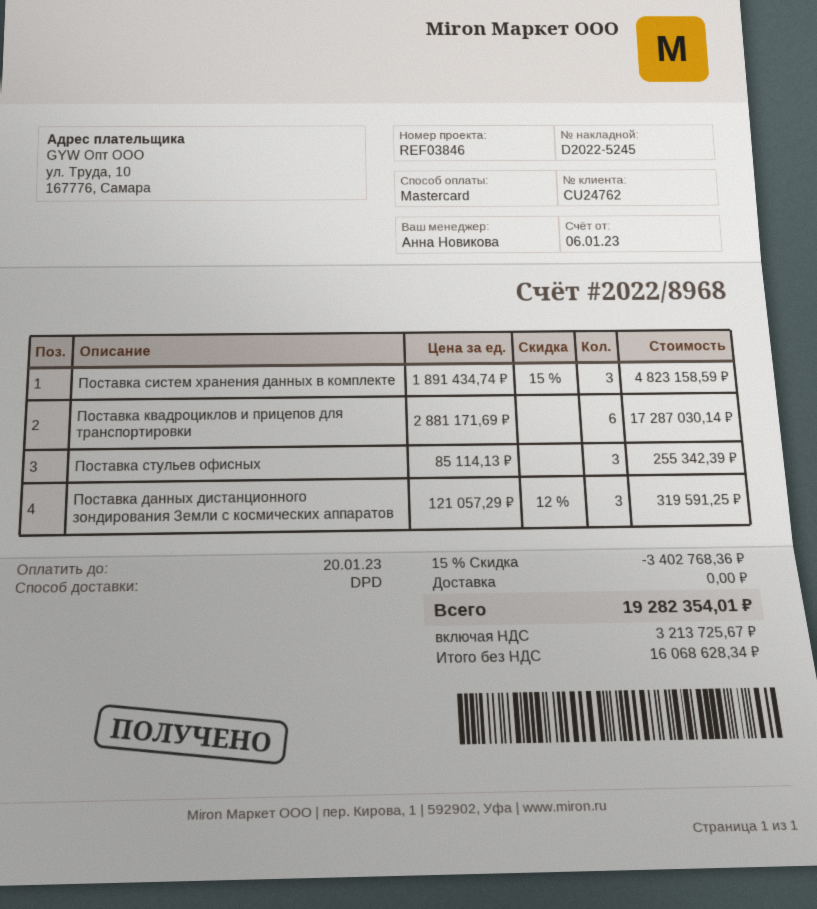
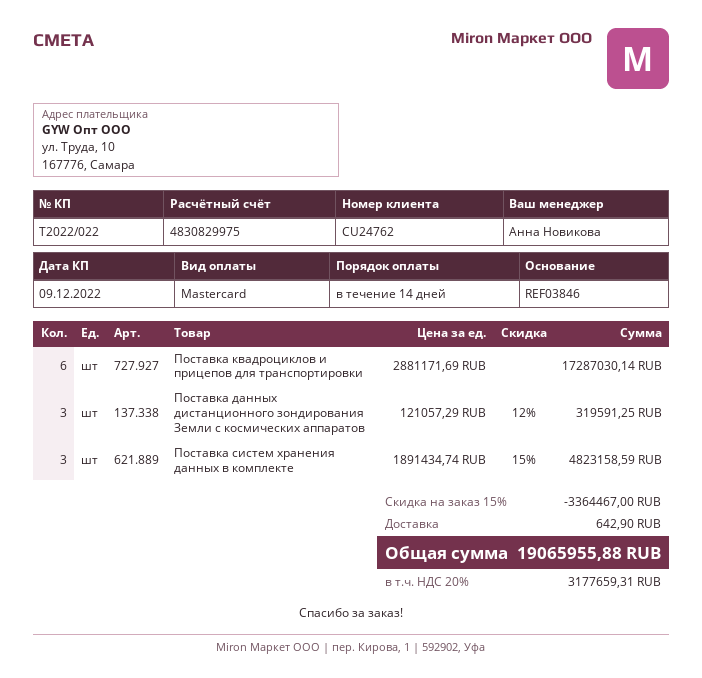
Поставка стульев офисных: 3 x 85114.13 = 255342.39 -> none
discount: 15% = 3402768.36 -> 15% = 3364467.00
shipping: 0.00 -> 642.90
tax: 3213725.67 -> 3177659.31
total: 19282354.01 -> 19065955.88

